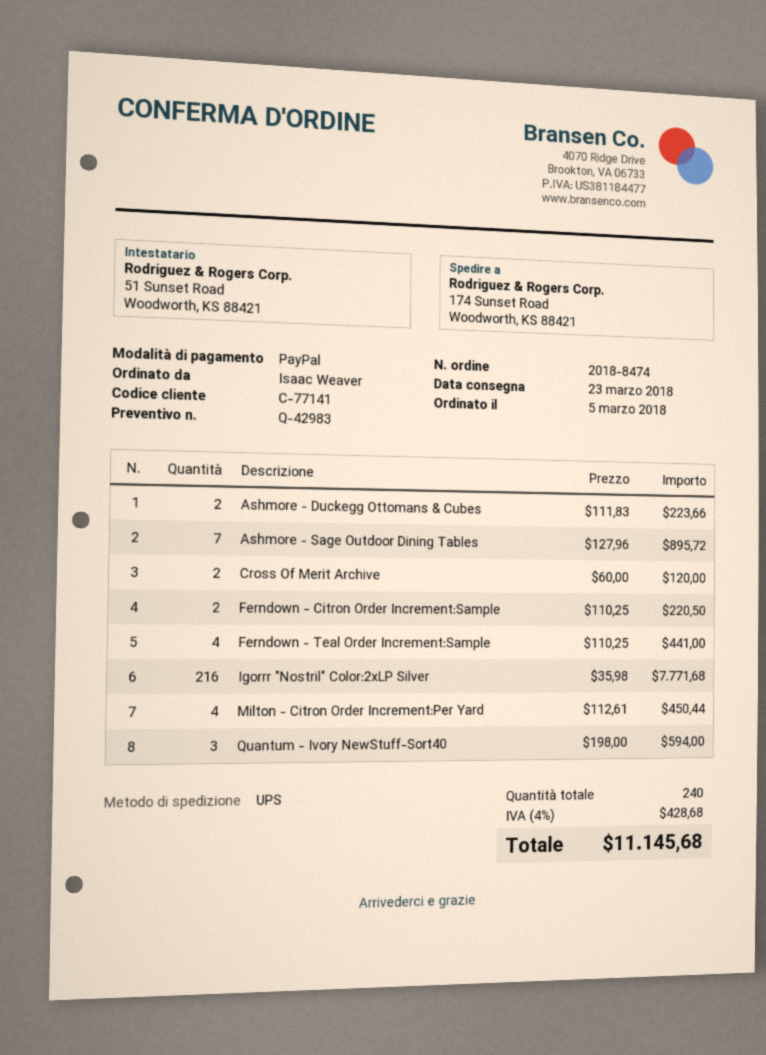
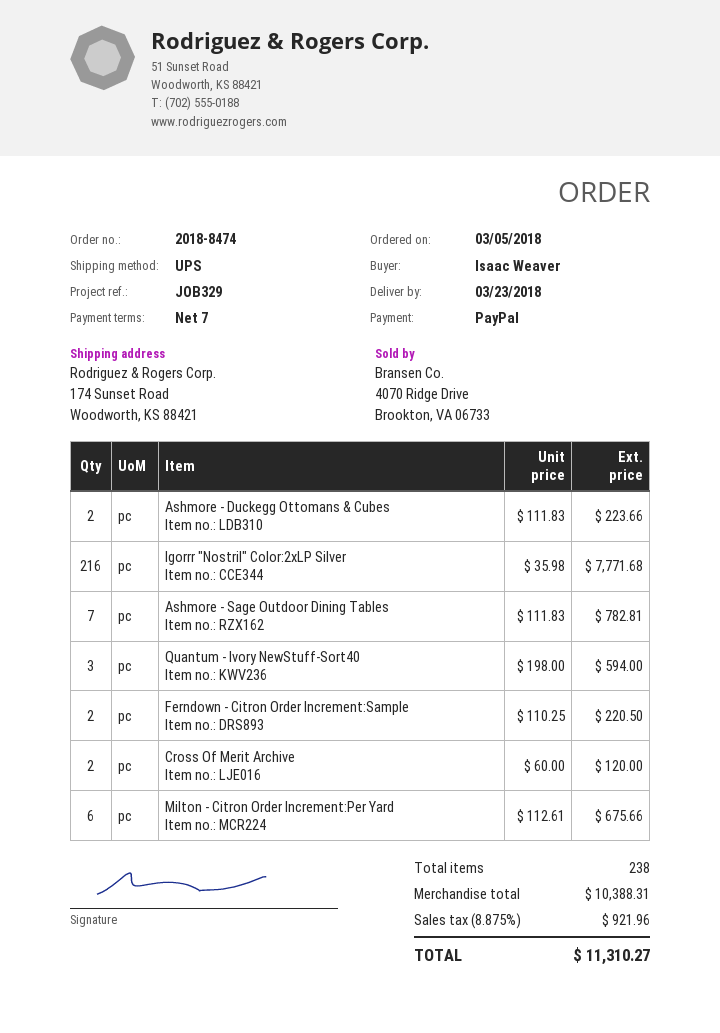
Ashmore - Sage Outdoor Dining Tables: 7 x 127.96 = 895.72 -> 7 x 111.83 = 782.81
Ferndown - Teal Order Increment:Sample: 4 x 110.25 = 441.00 -> none
Milton - Citron Order Increment:Per Yard: 4 x 112.61 = 450.44 -> 6 x 112.61 = 675.66
total quantity: 240 -> 238
tax: 4% = 428.68 -> 8.875% = 921.96
total: 11145.68 -> 11310.27

